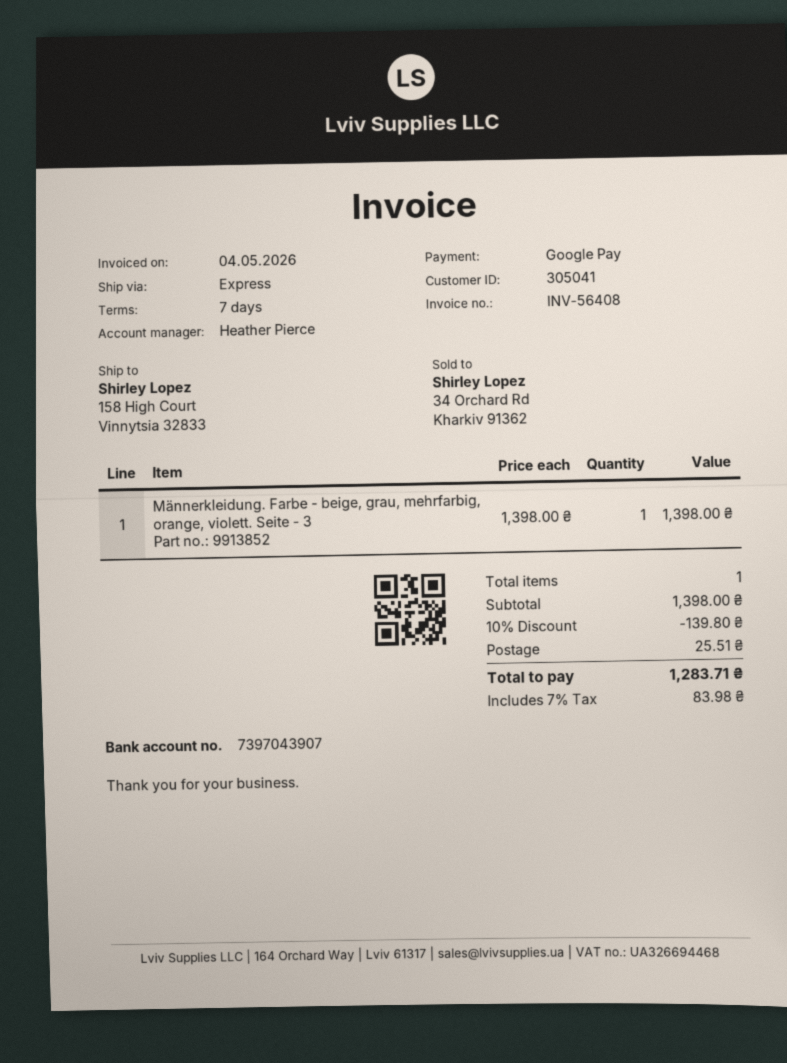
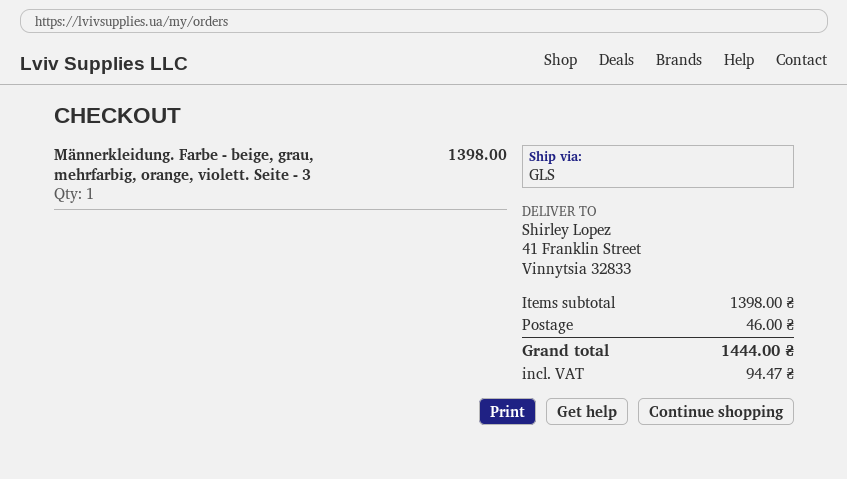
shipping method: express -> GLS
ship to: 158 High Court, Vinnytsia 32833 -> 41 Franklin Street, Vinnytsia 32833
discount: 10% = 139.80 -> none
shipping: 25.51 -> 46.00
tax: 83.98 -> 94.47
total: 1283.71 -> 1444.00

